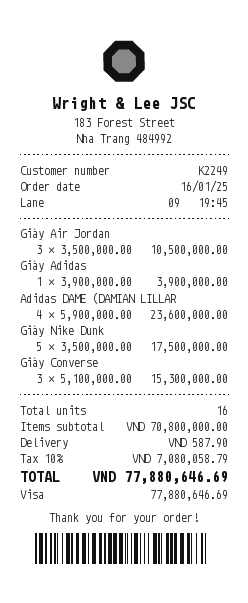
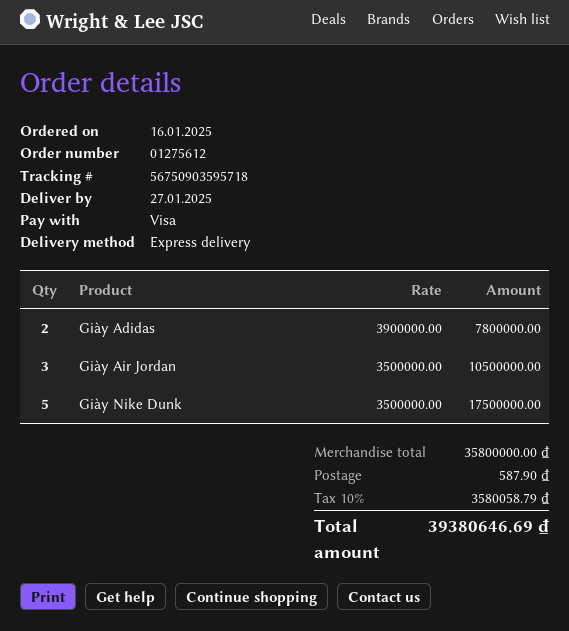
Giày Adidas: 1 x 3900000.00 = 3900000.00 -> 2 x 3900000.00 = 7800000.00
Adidas DAME (DAMIAN LILLAR: 4 x 5900000.00 = 23600000.00 -> none
Giày Converse: 3 x 5100000.00 = 15300000.00 -> none
subtotal: 70800000.00 -> 35800000.00
tax: 10% = 7080058.79 -> 10% = 3580058.79
total: 77880646.69 -> 39380646.69

